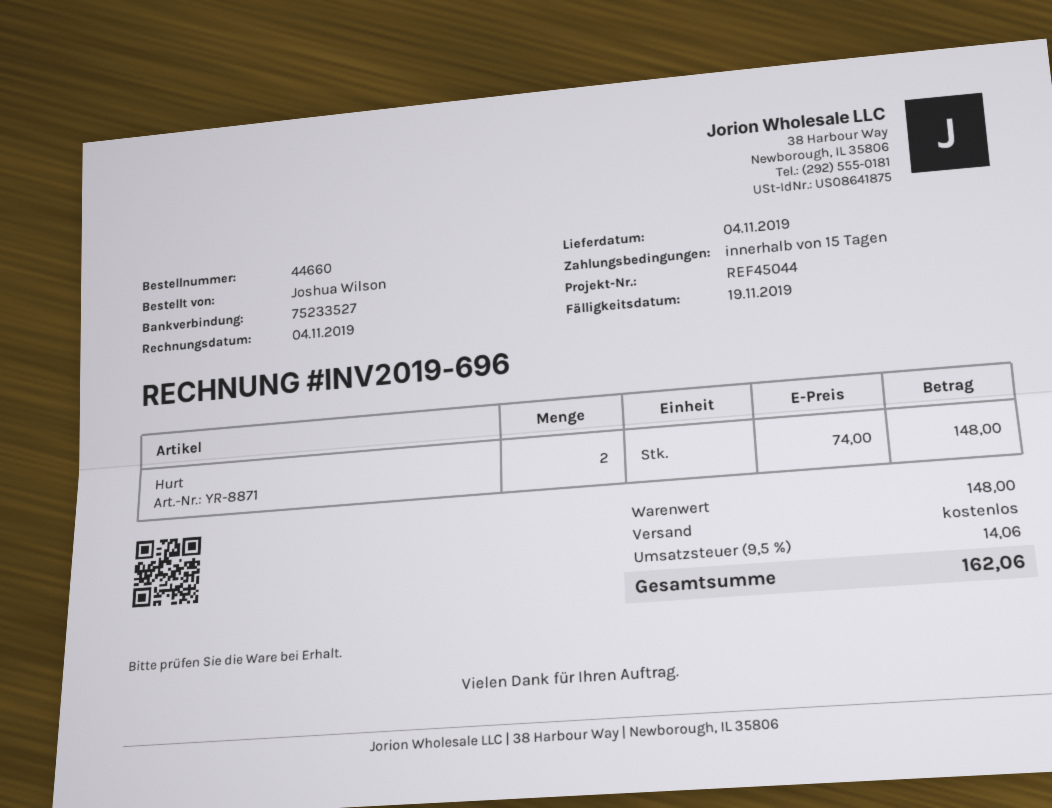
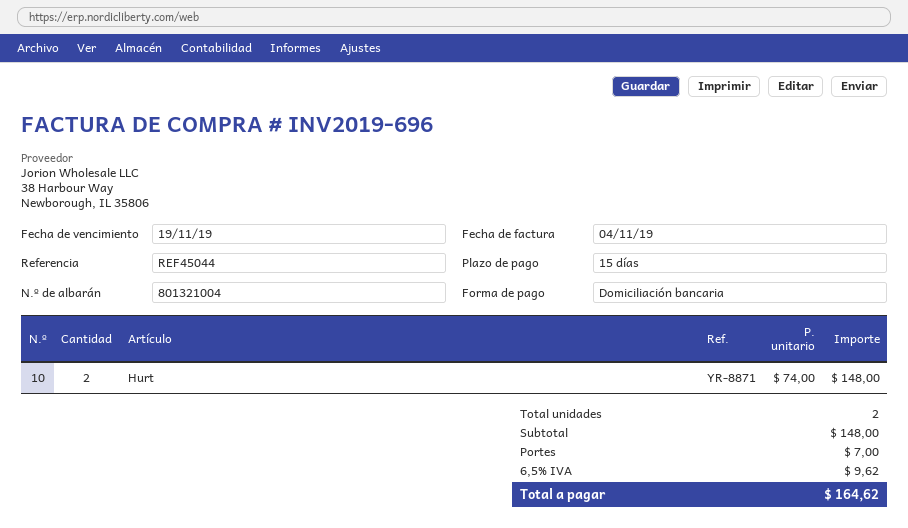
shipping: 0.00 -> 7.00
tax: 9.5% = 14.06 -> 6.5% = 9.62
total: 162.06 -> 164.62

